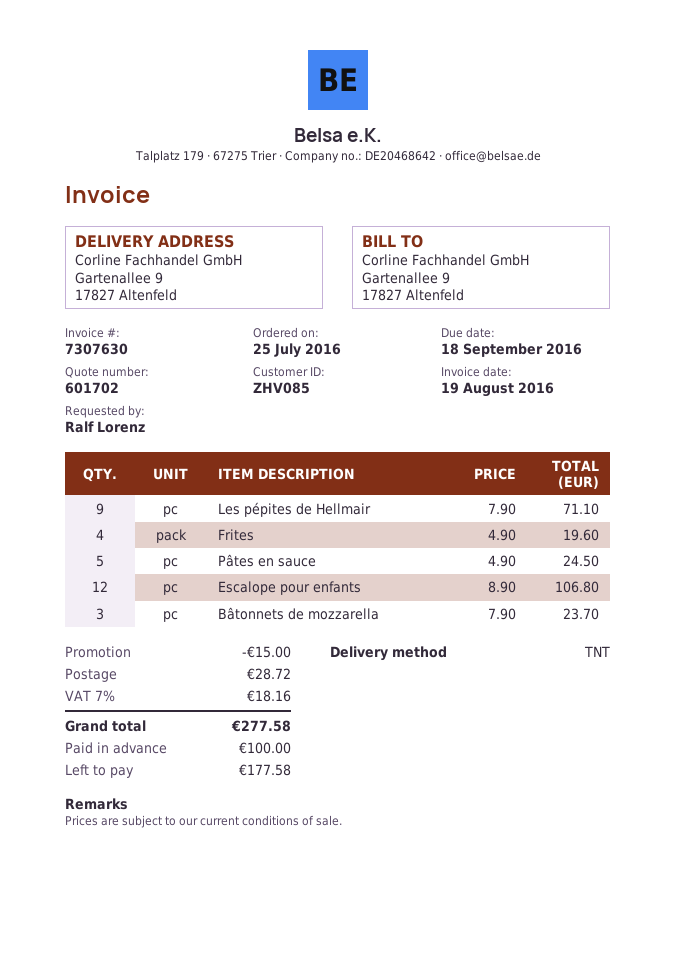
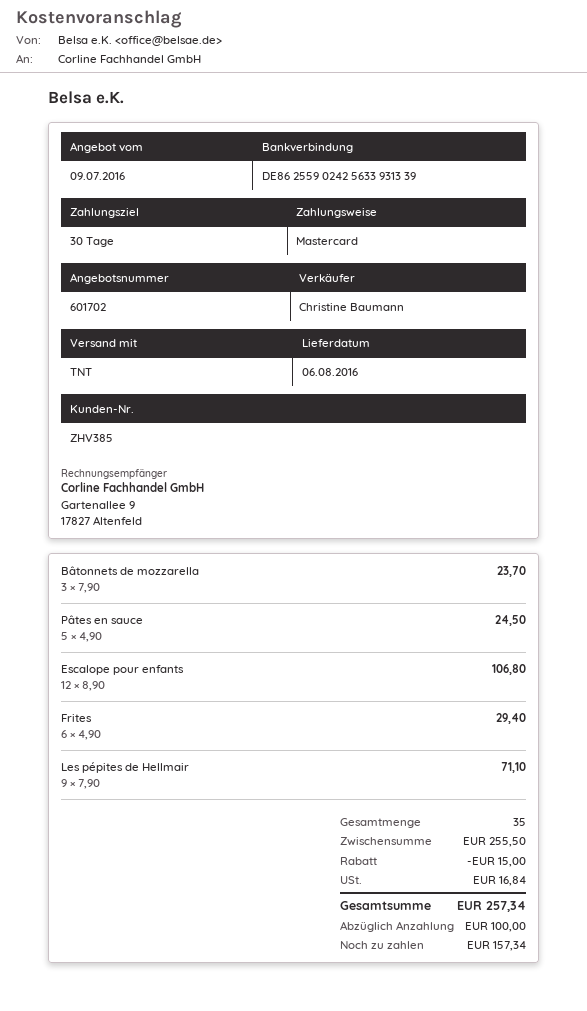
customer number: ZHV085 -> ZHV385
Frites: 4 x 4.90 = 19.60 -> 6 x 4.90 = 29.40
shipping: 28.72 -> none
tax: 18.16 -> 16.84
total: 277.58 -> 257.34
balance: 177.58 -> 157.34

